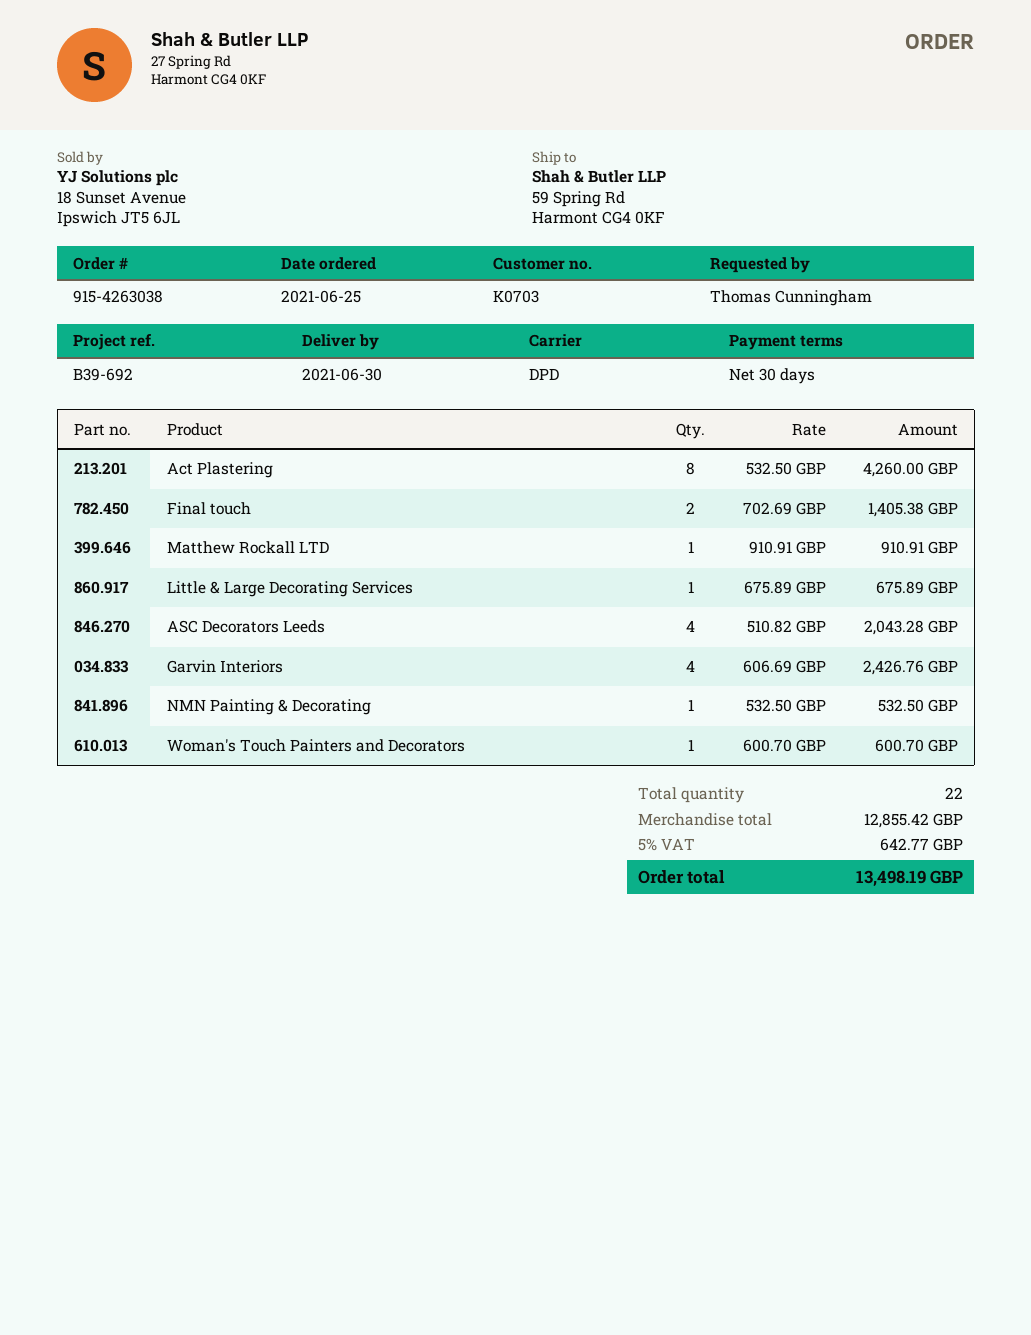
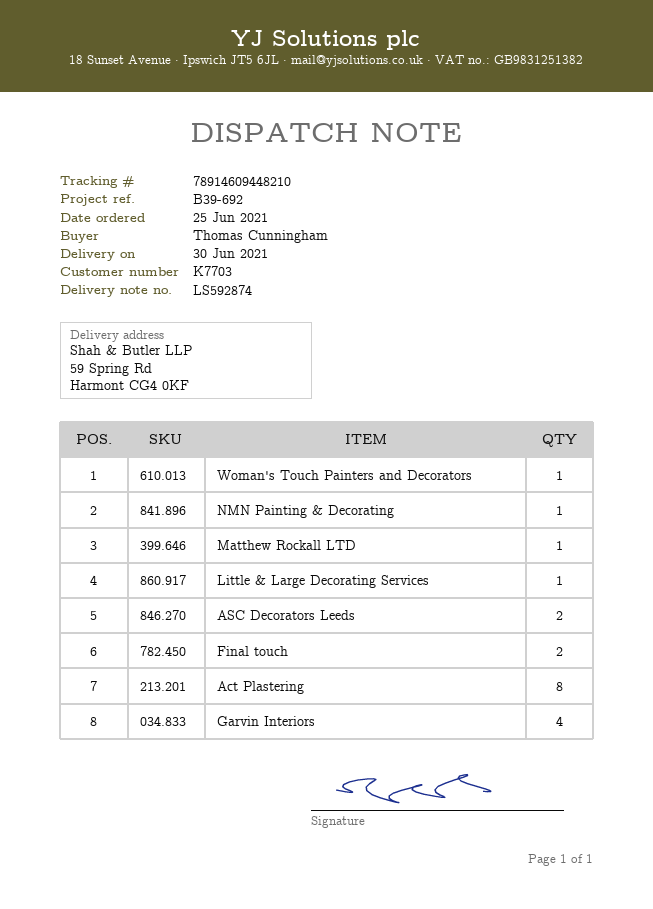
customer number: K0703 -> K7703
ASC Decorators Leeds: 4 -> 2

